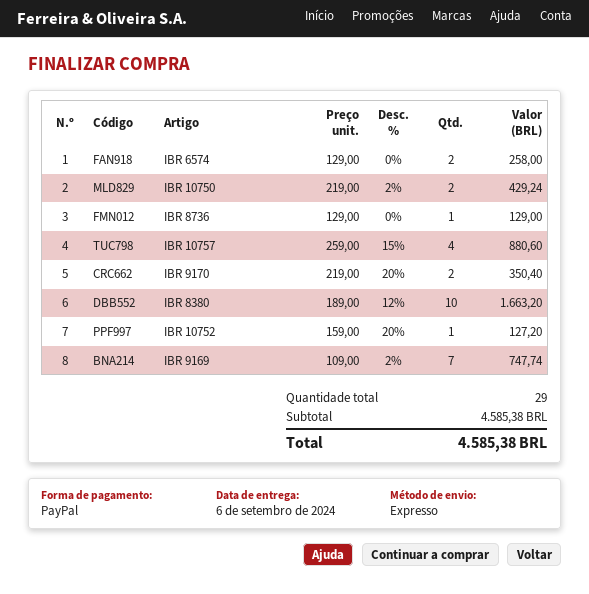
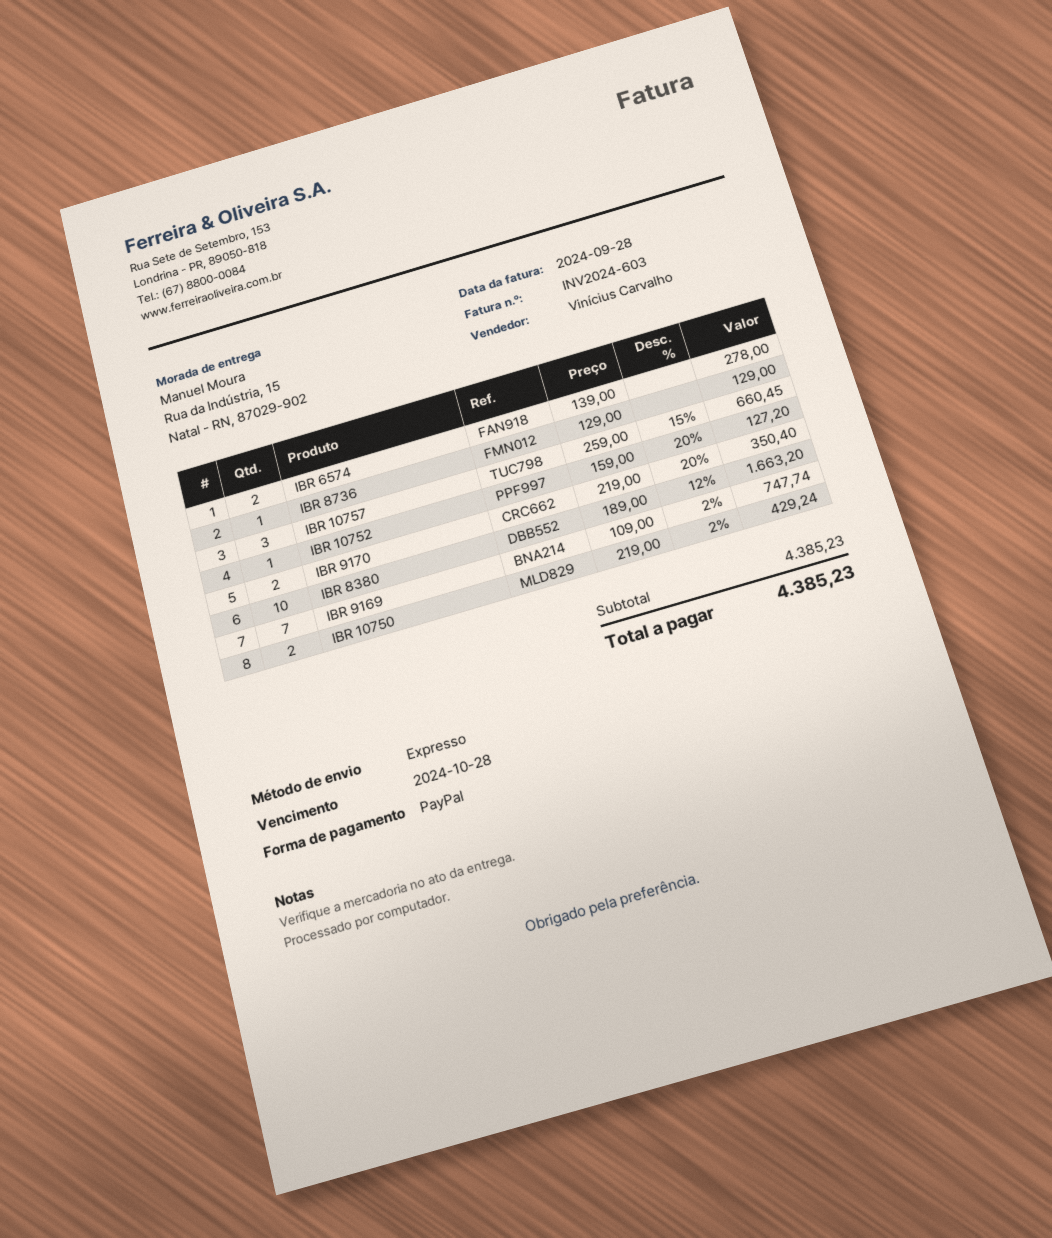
IBR 6574: 2 x 129.00 = 258.00 -> 2 x 139.00 = 278.00
IBR 10757: 4 x 259.00 - 15% = 880.60 -> 3 x 259.00 - 15% = 660.45
subtotal: 4585.38 -> 4385.23
total: 4585.38 -> 4385.23

